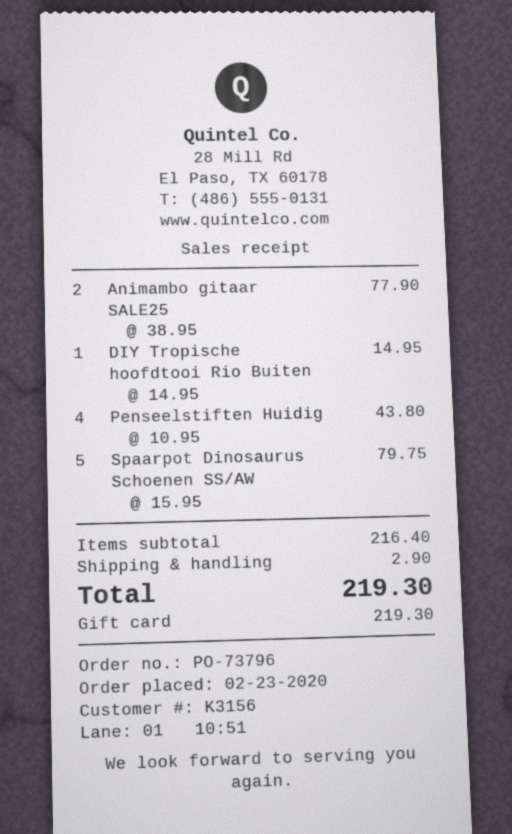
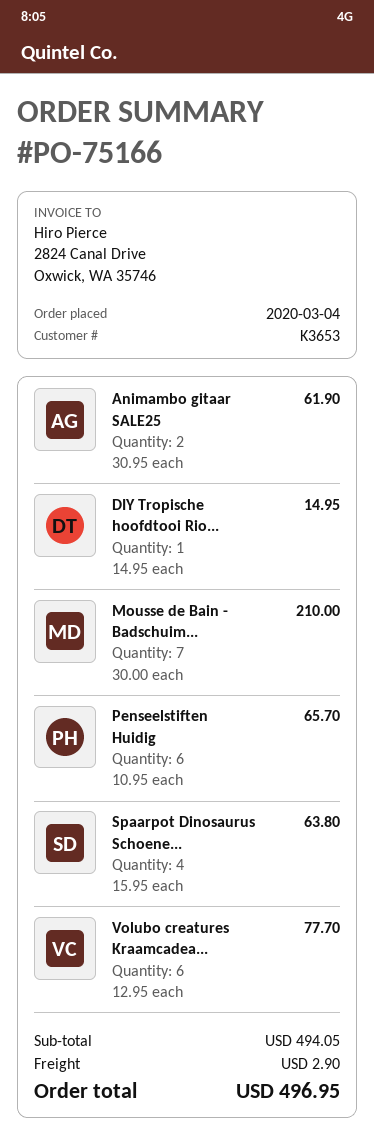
order number: PO-73796 -> PO-75166
order date: 2020-02-23 -> 2020-03-04
customer number: K3156 -> K3653
Animambo gitaar SALE25: 2 x 38.95 = 77.90 -> 2 x 30.95 = 61.90
Penseelstiften Huidig: 4 x 10.95 = 43.80 -> 6 x 10.95 = 65.70
Spaarpot Dinosaurus Schoenen SS/AW: 5 x 15.95 = 79.75 -> 4 x 15.95 = 63.80
Mousse de Bain - Badschuim...: none -> 7 x 30.00 = 210.00
Volubo creatures Kraamcadea...: none -> 6 x 12.95 = 77.70
subtotal: 216.40 -> 494.05
total: 219.30 -> 496.95

